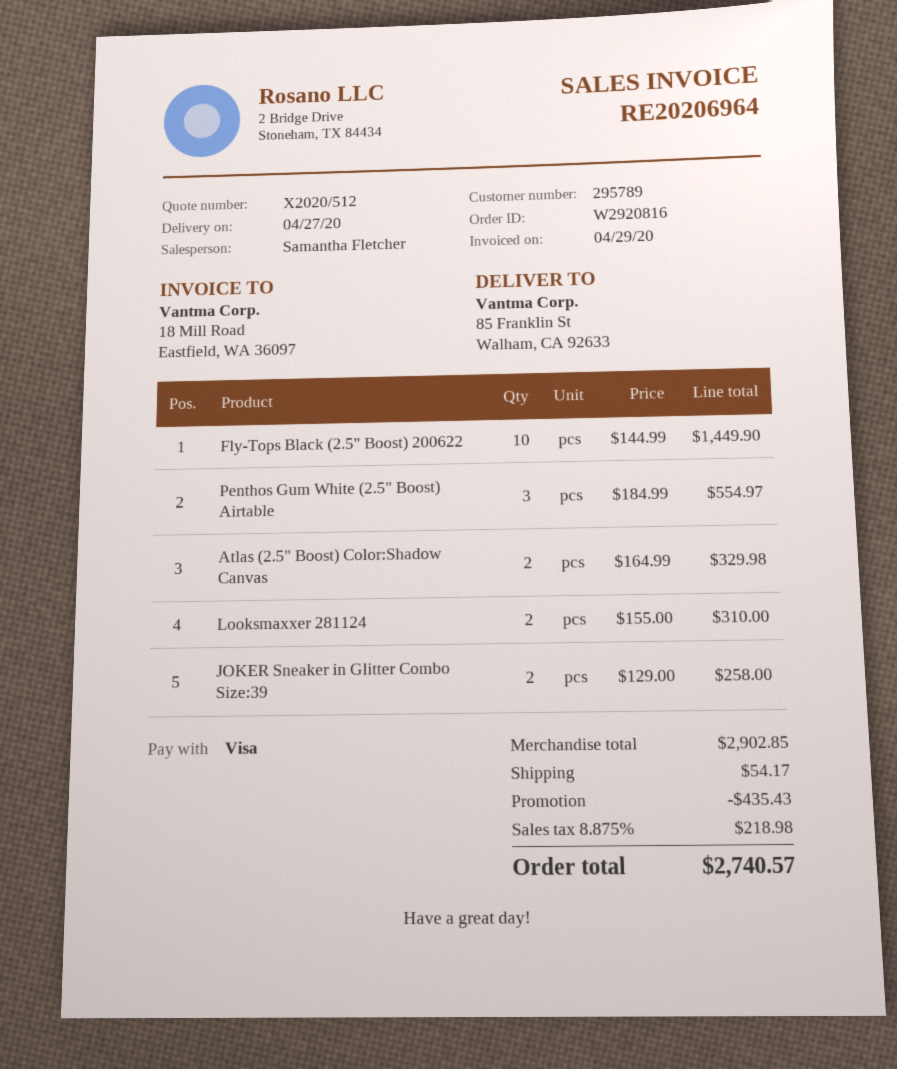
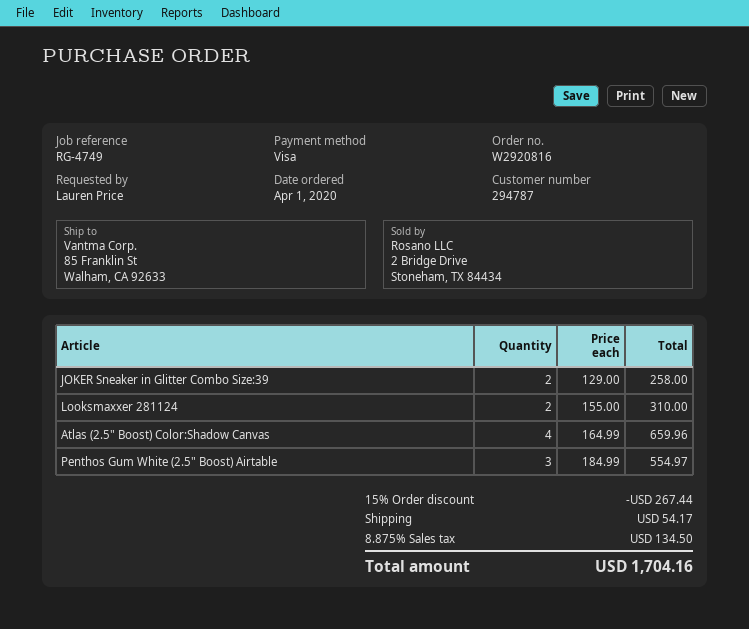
customer number: 295789 -> 294787
Fly-Tops Black (2.5" Boost) 200622: 10 x 144.99 = 1449.90 -> none
Atlas (2.5" Boost) Color:Shadow Canvas: 2 x 164.99 = 329.98 -> 4 x 164.99 = 659.96
discount: 435.43 -> 267.44
tax: 8.875% = 218.98 -> 8.875% = 134.50
total: 2740.57 -> 1704.16

